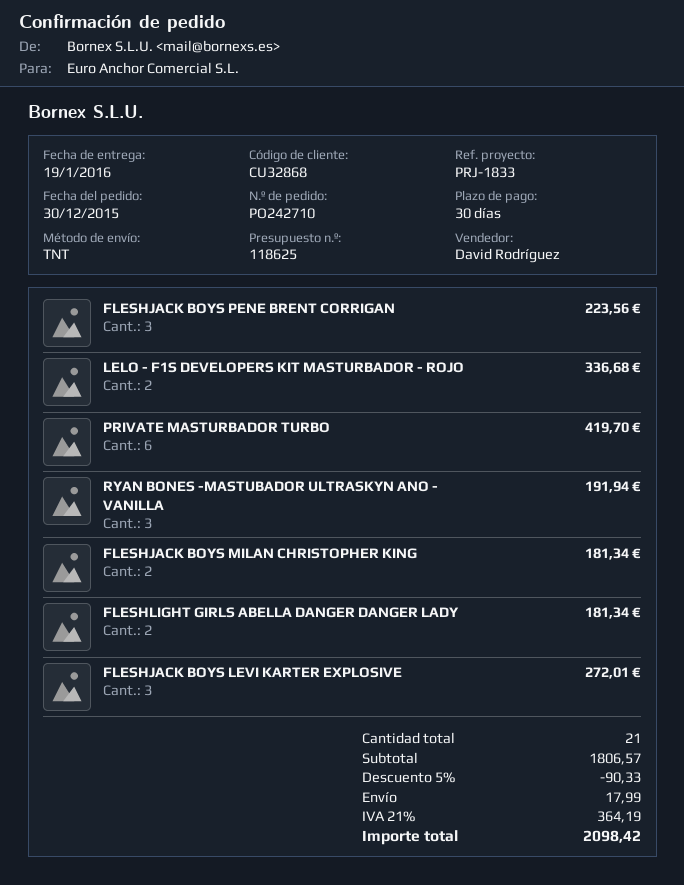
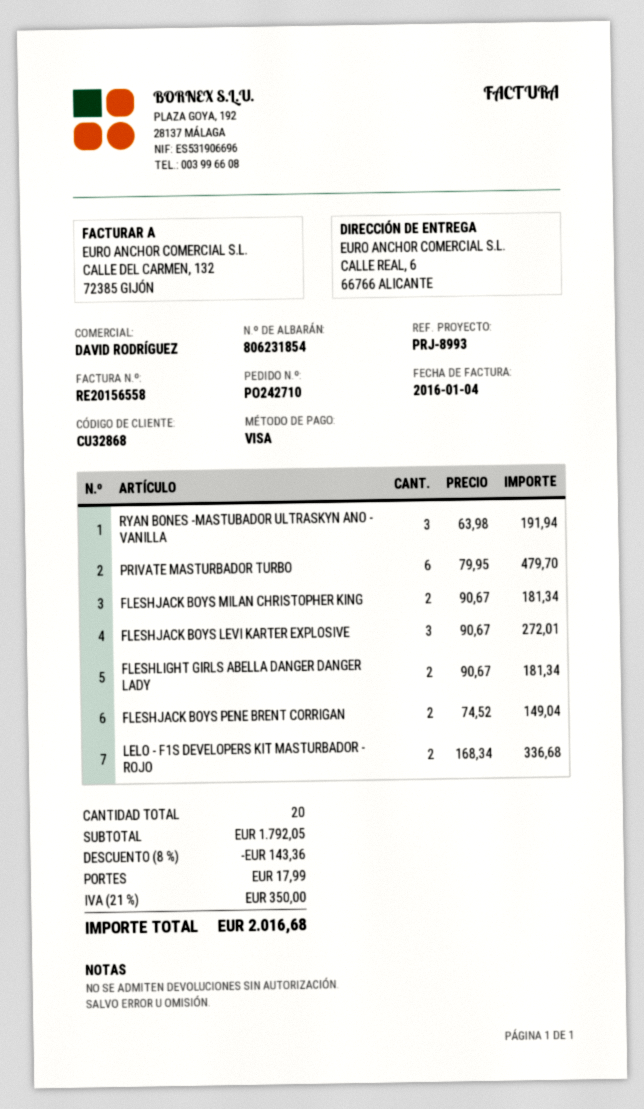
reference: PRJ-1833 -> PRJ-8993
FLESHJACK BOYS PENE BRENT CORRIGAN: 3 for 223.56 -> 2 for 149.04
PRIVATE MASTURBADOR TURBO: 6 for 419.70 -> 6 for 479.70
total quantity: 21 -> 20
subtotal: 1806.57 -> 1792.05
discount: 5% = 90.33 -> 8% = 143.36
tax: 21% = 364.19 -> 21% = 350.00
total: 2098.42 -> 2016.68

